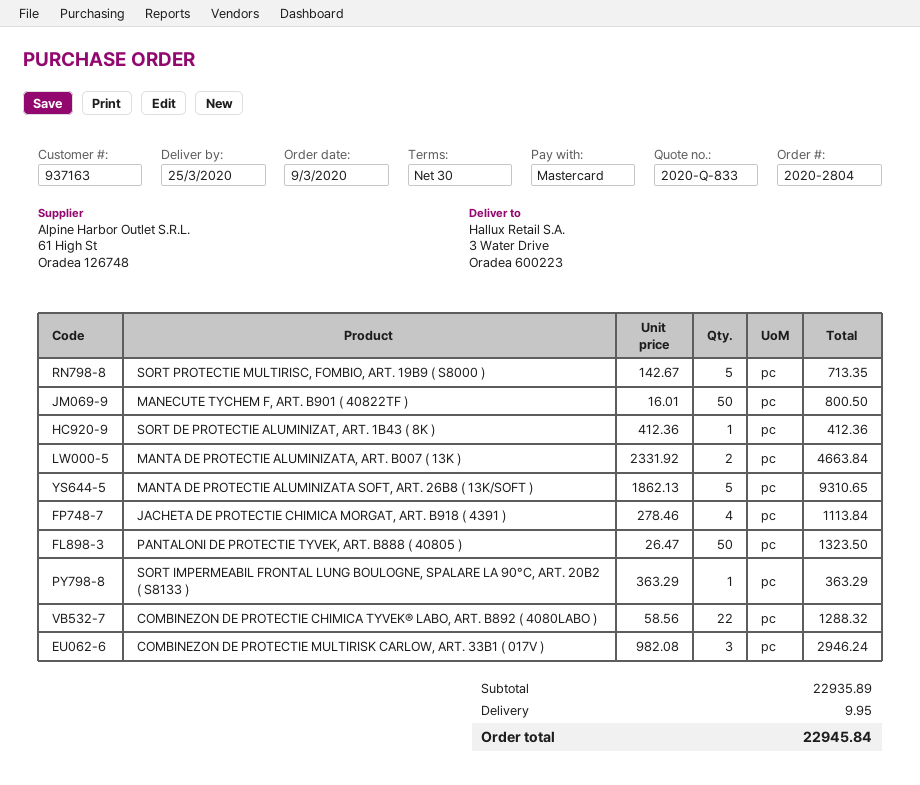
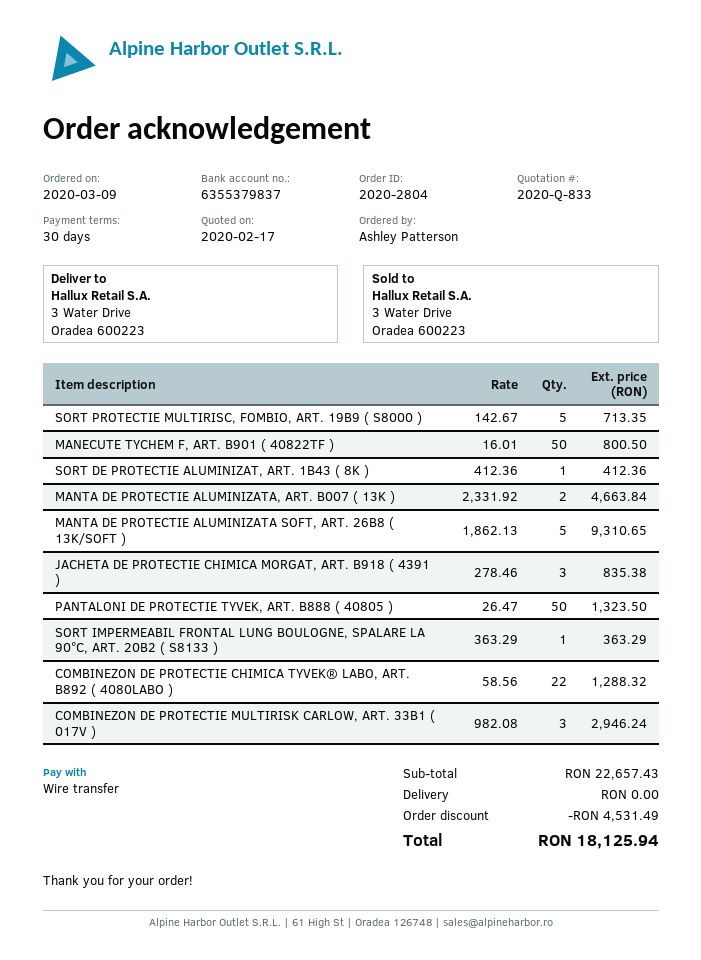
payment method: Mastercard -> bank transfer
JACHETA DE PROTECTIE CHIMICA MORGAT, ART. B918 ( 4391 ): 4 x 278.46 = 1113.84 -> 3 x 278.46 = 835.38
subtotal: 22935.89 -> 22657.43
discount: none -> 4531.49
shipping: 9.95 -> 0.00
total: 22945.84 -> 18125.94

